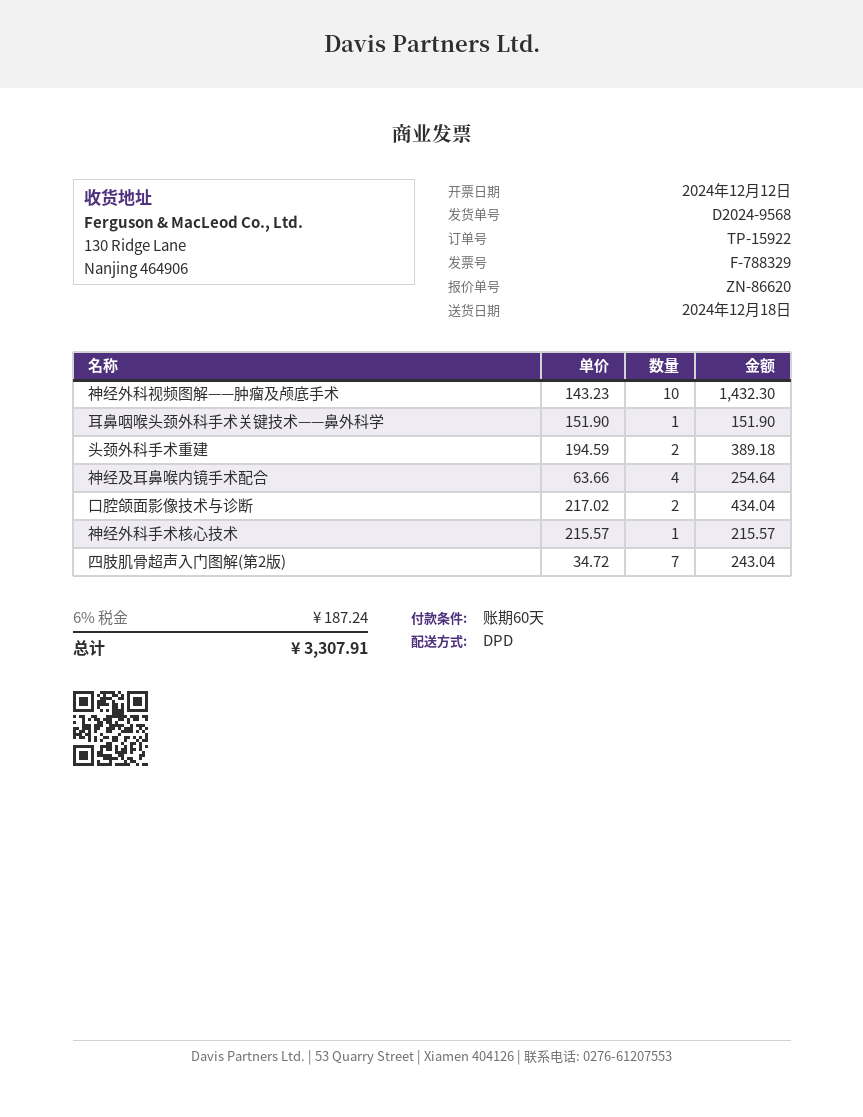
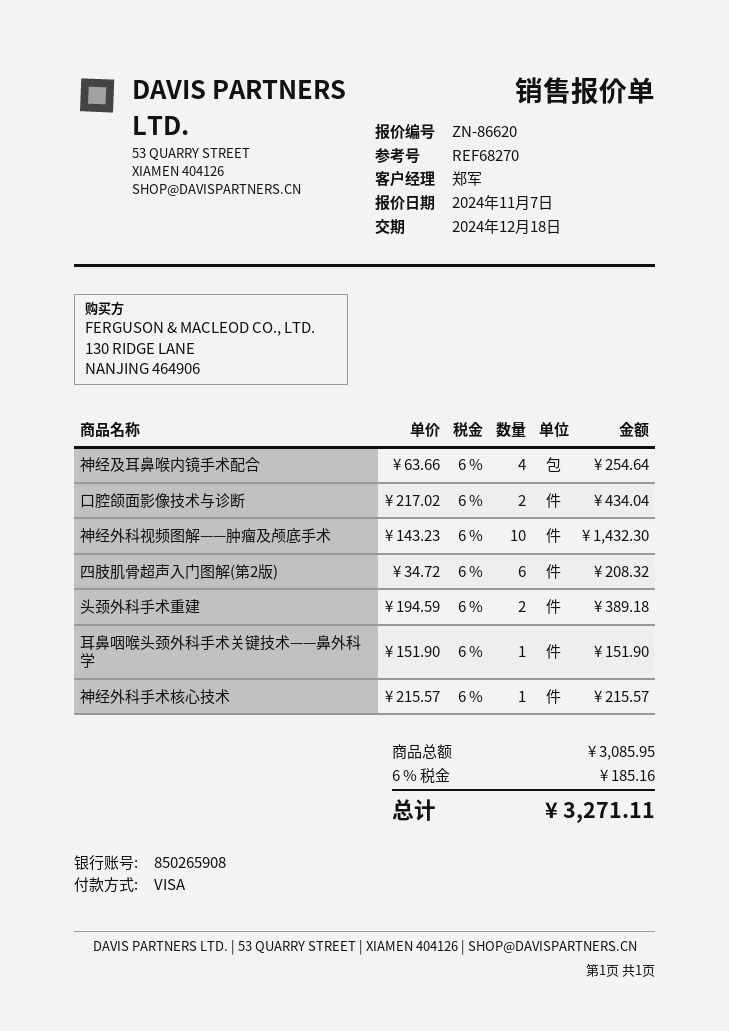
四肢肌骨超声入门图解(第2版): 7 x 34.72 = 243.04 -> 6 x 34.72 = 208.32
tax: 6% = 187.24 -> 6% = 185.16
total: 3307.91 -> 3271.11

